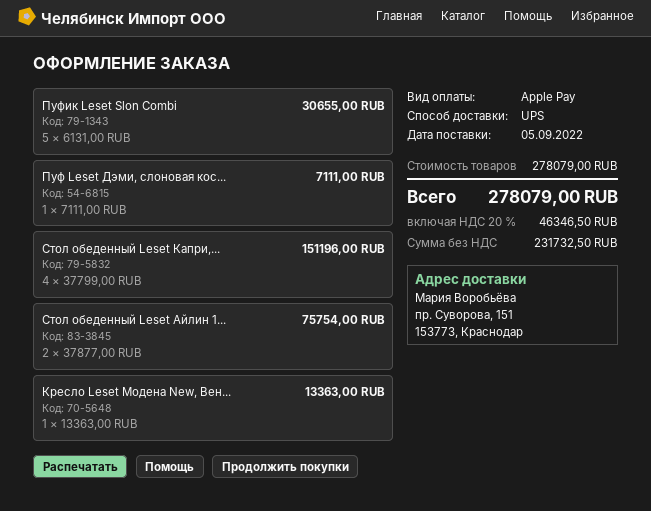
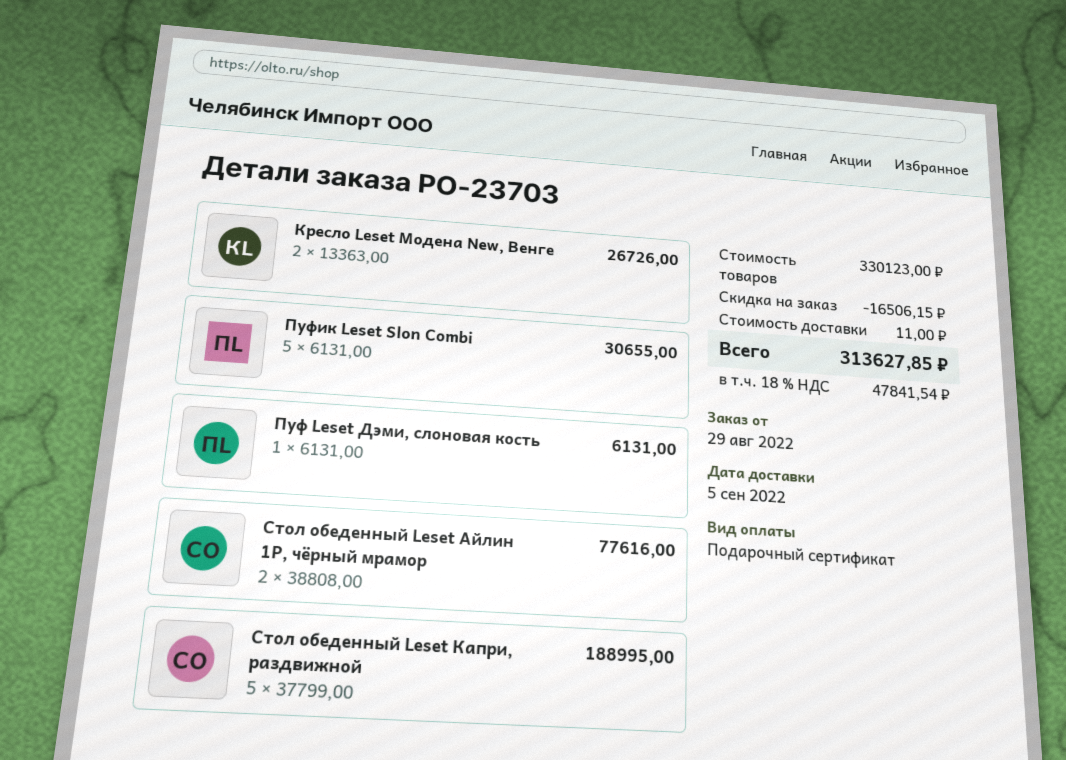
payment method: Apple Pay -> gift card
Пуф Leset Дэми, слоновая кос...: 1 x 7111.00 = 7111.00 -> 1 x 6131.00 = 6131.00
Стол обеденный Leset Капри,...: 4 x 37799.00 = 151196.00 -> 5 x 37799.00 = 188995.00
Стол обеденный Leset Айлин 1...: 2 x 37877.00 = 75754.00 -> 2 x 38808.00 = 77616.00
Кресло Leset Модена New, Вен...: 1 x 13363.00 = 13363.00 -> 2 x 13363.00 = 26726.00
subtotal: 278079.00 -> 330123.00
discount: none -> 16506.15
shipping: none -> 11.00
tax: 20% = 46346.50 -> 18% = 47841.54
total: 278079.00 -> 313627.85

